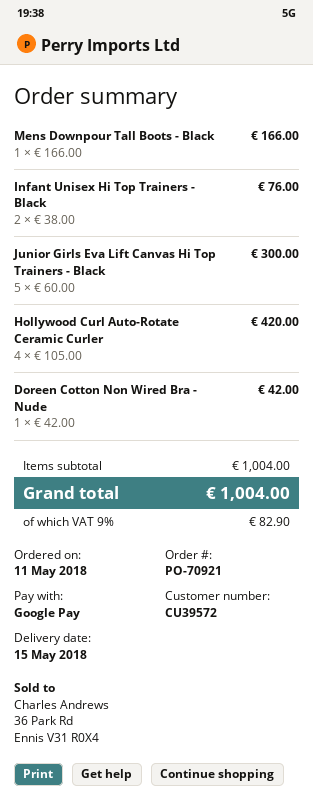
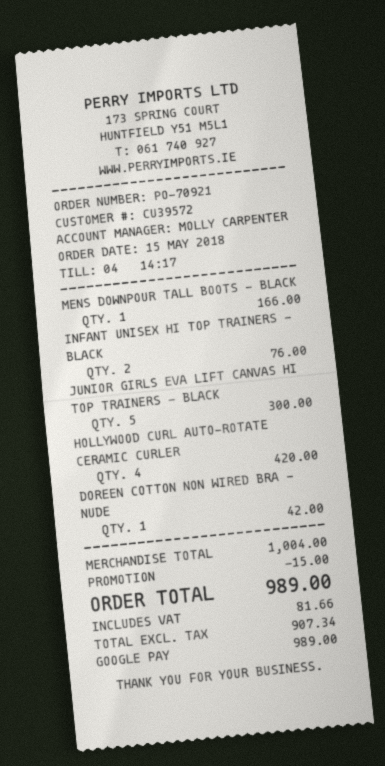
order date: 2018-05-11 -> 2018-05-15
discount: none -> 15.00
tax: 82.90 -> 81.66
total: 1004.00 -> 989.00

